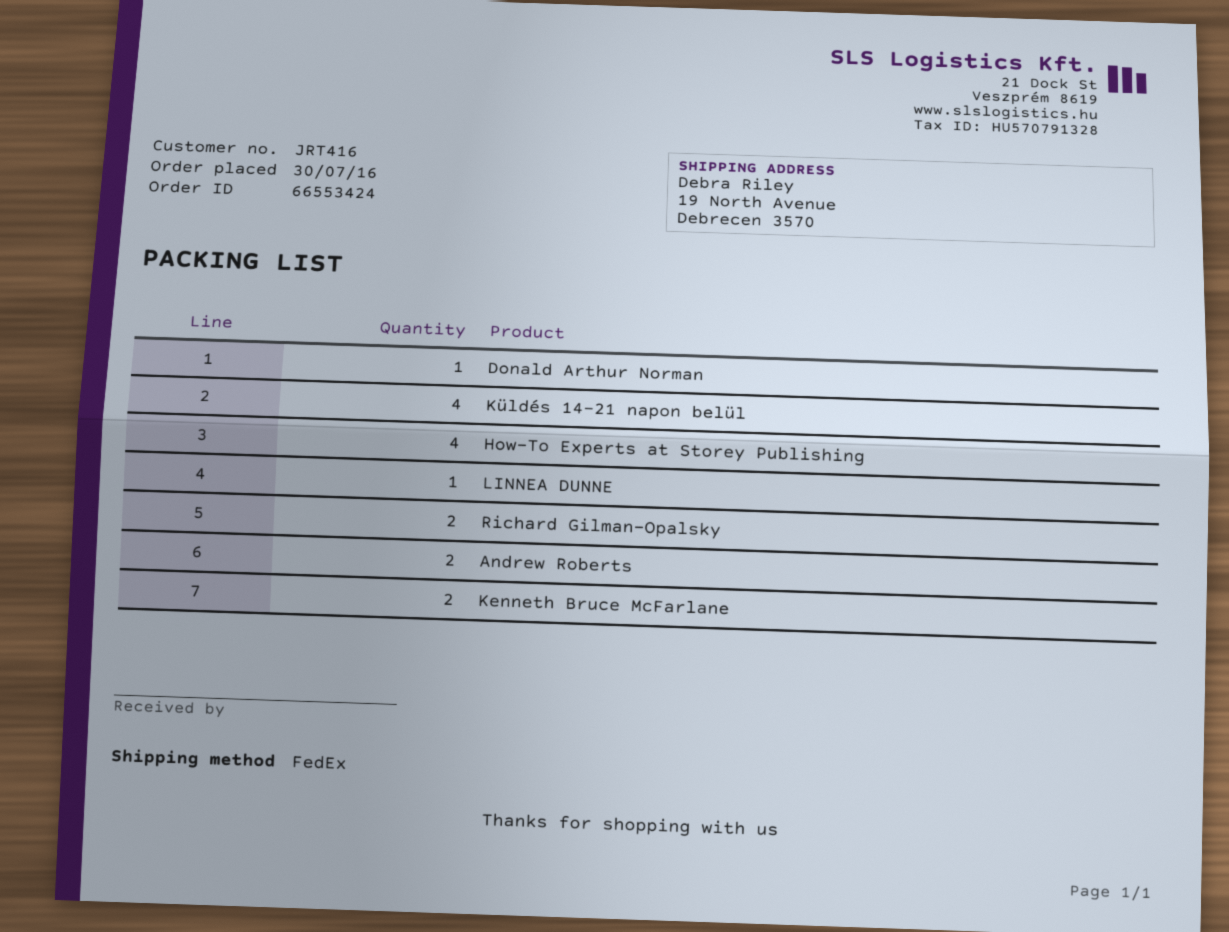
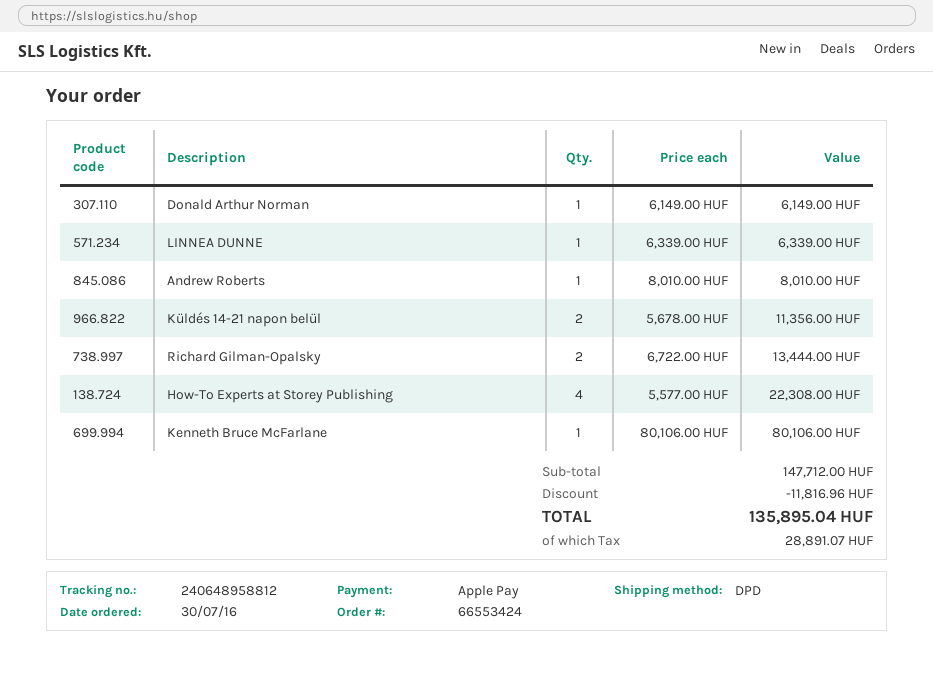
shipping method: FedEx -> DPD
Küldés 14-21 napon belül: 4 -> 2
Andrew Roberts: 2 -> 1
Kenneth Bruce McFarlane: 2 -> 1

